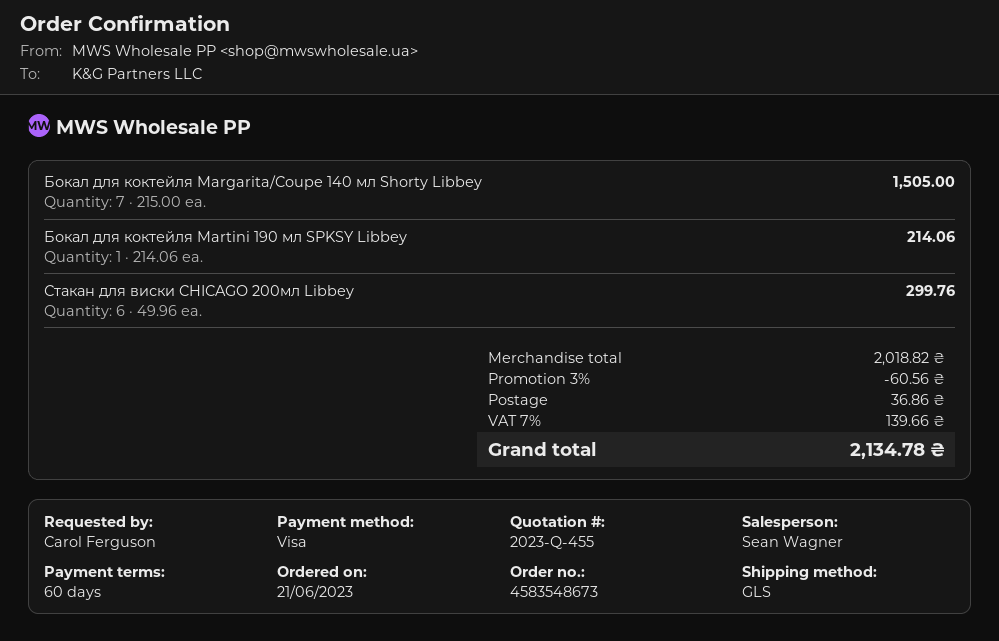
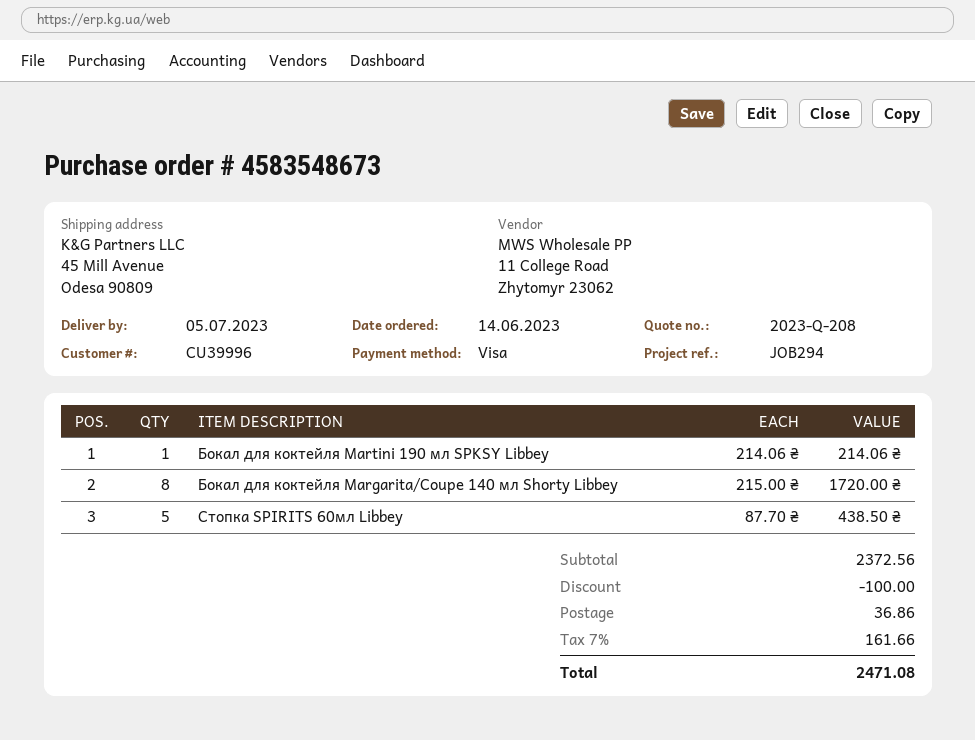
quote number: 2023-Q-455 -> 2023-Q-208
order date: 2023-06-21 -> 2023-06-14
Бокал для коктейля Margarita/Coupe 140 мл Shorty Libbey: 7 x 215.00 = 1505.00 -> 8 x 215.00 = 1720.00
Стакан для виски CHICAGO 200мл Libbey: 6 x 49.96 = 299.76 -> none
Стопка SPIRITS 60мл Libbey: none -> 5 x 87.70 = 438.50
subtotal: 2018.82 -> 2372.56
discount: 60.56 -> 100.00
tax: 7% = 139.66 -> 7% = 161.66
total: 2134.78 -> 2471.08

